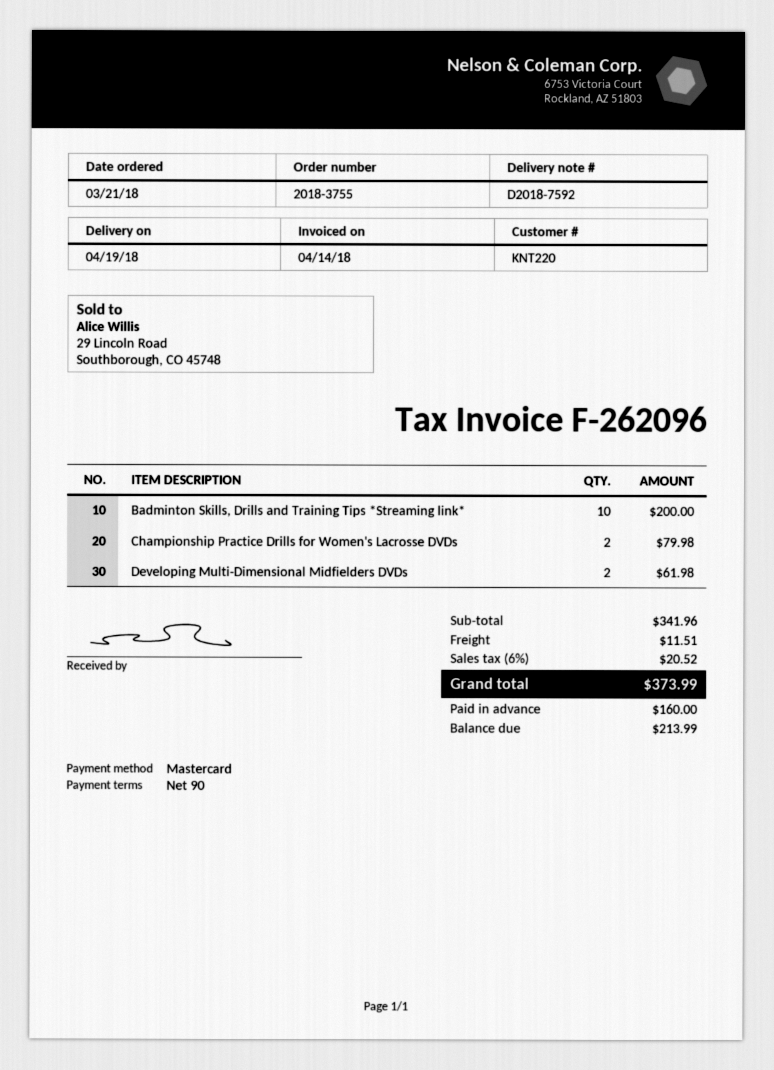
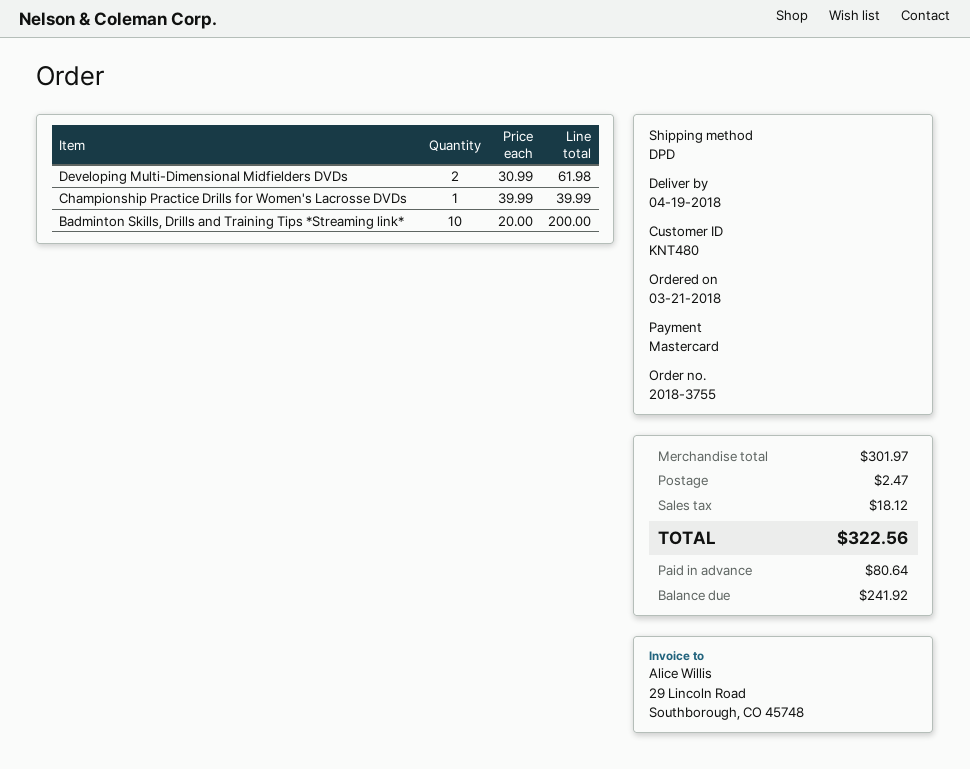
customer number: KNT220 -> KNT480
Championship Practice Drills for Women's Lacrosse DVDs: 2 for 79.98 -> 1 for 39.99
subtotal: 341.96 -> 301.97
shipping: 11.51 -> 2.47
tax: 20.52 -> 18.12
total: 373.99 -> 322.56
deposit: 160.00 -> 80.64
balance: 213.99 -> 241.92

